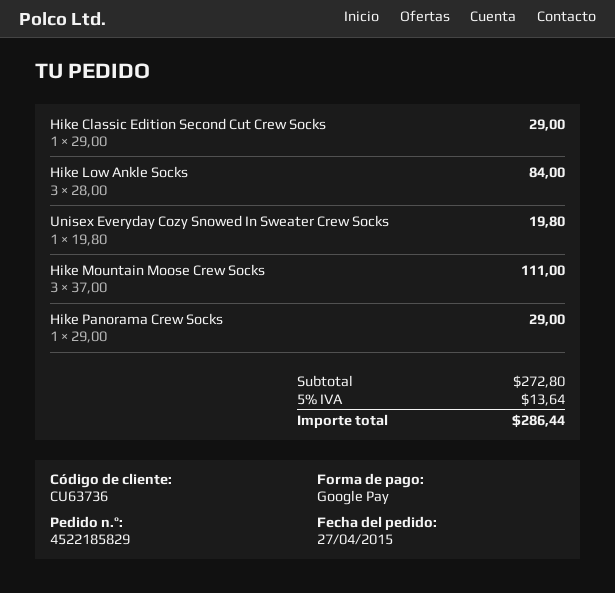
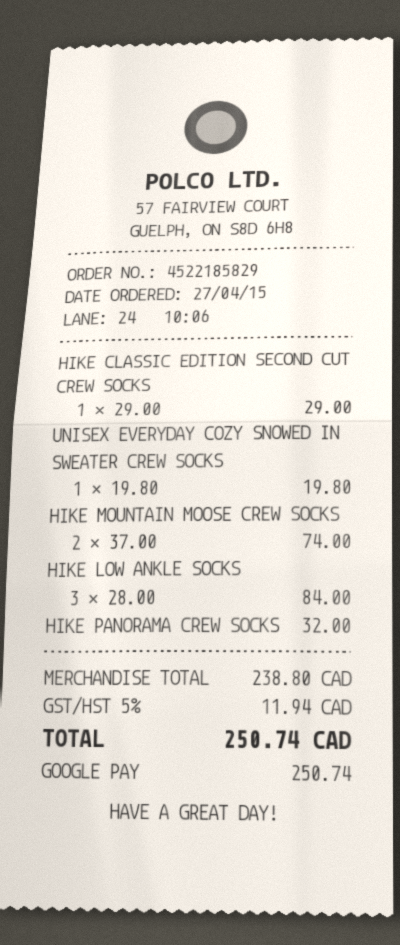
Hike Mountain Moose Crew Socks: 3 x 37.00 = 111.00 -> 2 x 37.00 = 74.00
Hike Panorama Crew Socks: 1 x 29.00 = 29.00 -> 1 x 32.00 = 32.00
subtotal: 272.80 -> 238.80
tax: 5% = 13.64 -> 5% = 11.94
total: 286.44 -> 250.74

